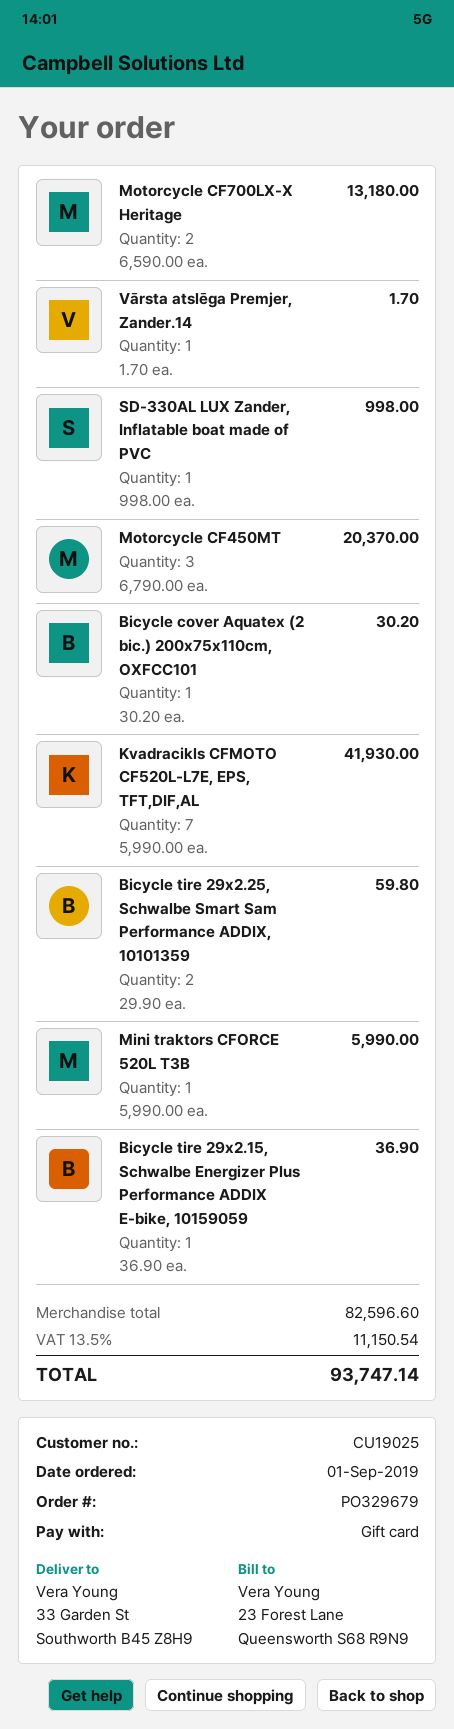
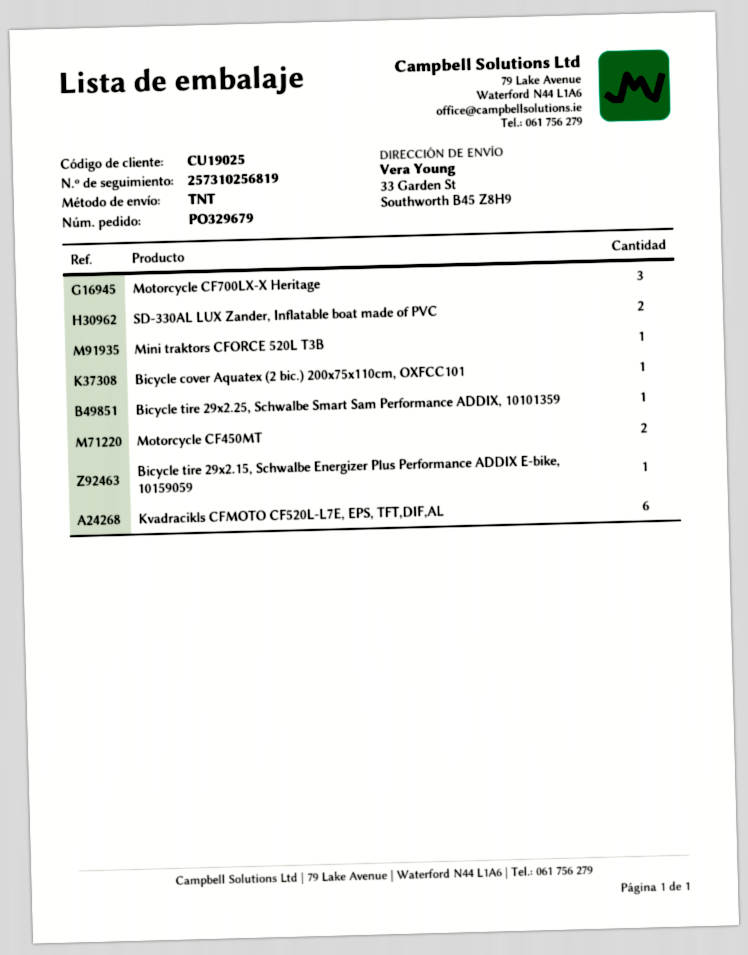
Motorcycle CF700LX-X Heritage: 2 -> 3
Vārsta atslēga Premjer, Zander.14: 1 -> none
SD-330AL LUX Zander, Inflatable boat made of PVC: 1 -> 2
Motorcycle CF450MT: 3 -> 2
Kvadracikls CFMOTO CF520L-L7E, EPS, TFT,DIF,AL: 7 -> 6
Bicycle tire 29x2.25, Schwalbe Smart Sam Performance ADDIX, 10101359: 2 -> 1

